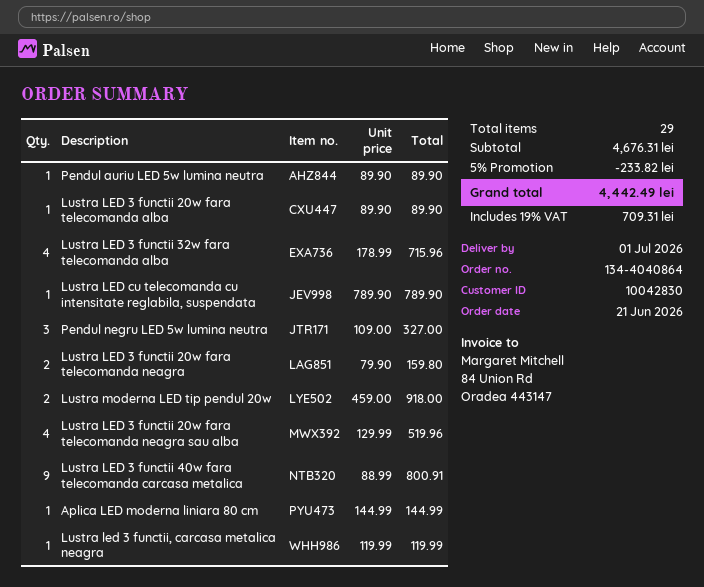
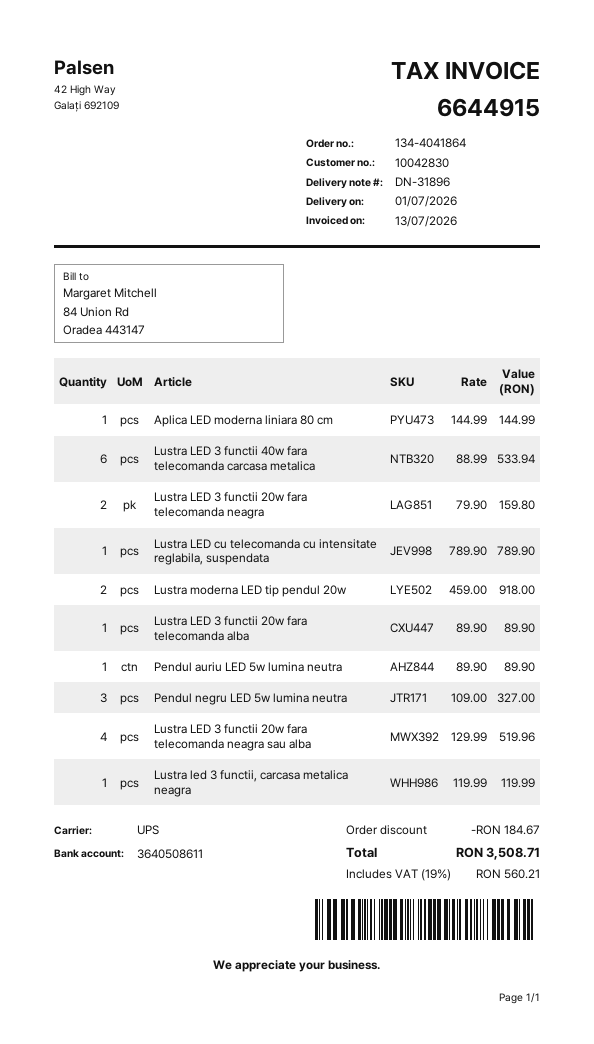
order number: 134-4040864 -> 134-4041864
Lustra LED 3 functii 32w fara telecomanda alba: 4 x 178.99 = 715.96 -> none
Lustra LED 3 functii 40w fara telecomanda carcasa metalica: 9 x 88.99 = 800.91 -> 6 x 88.99 = 533.94
discount: 233.82 -> 184.67
tax: 19% = 709.31 -> 19% = 560.21
total: 4442.49 -> 3508.71

